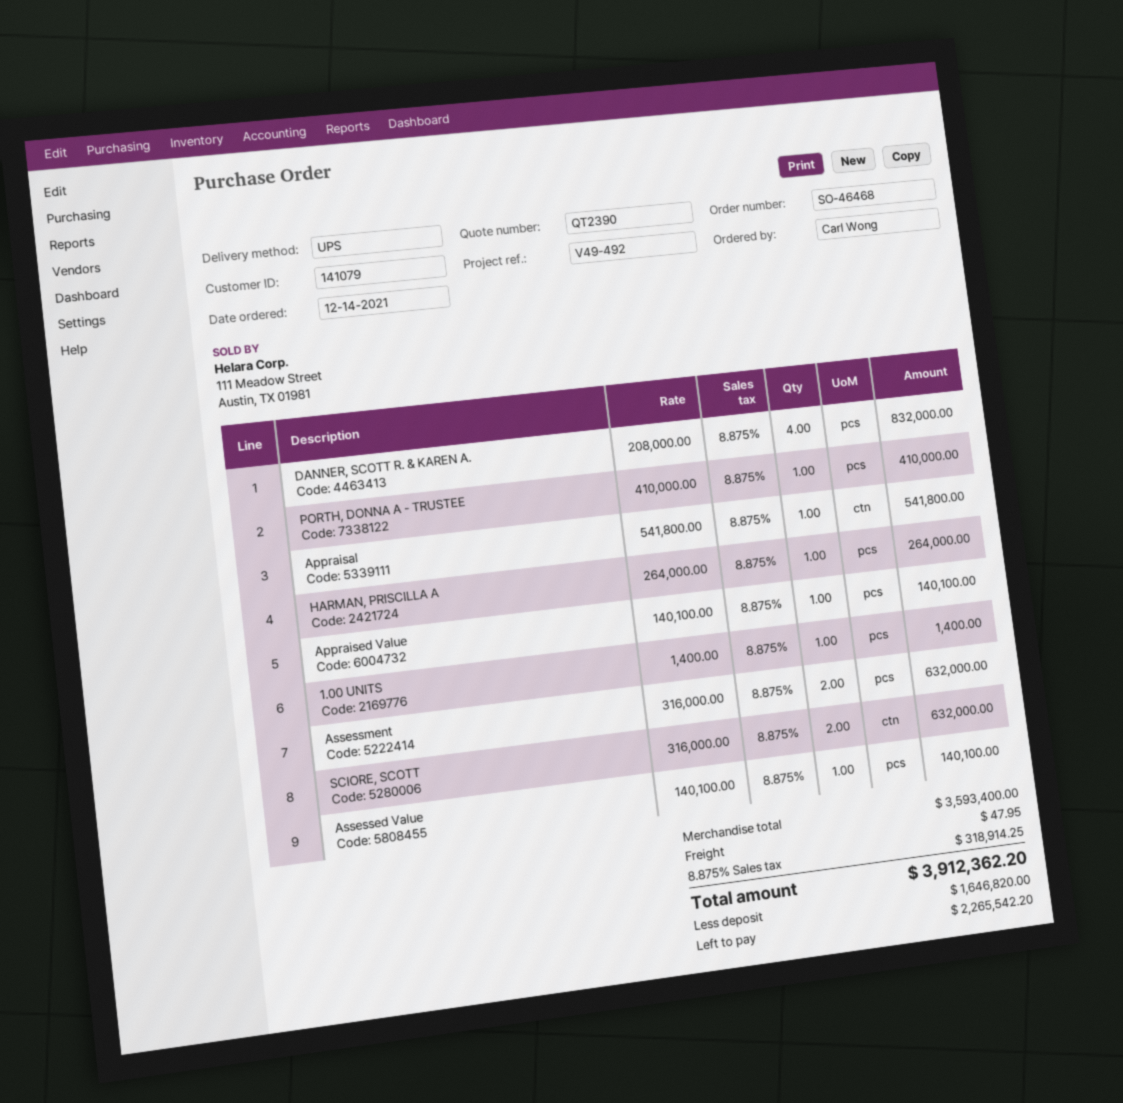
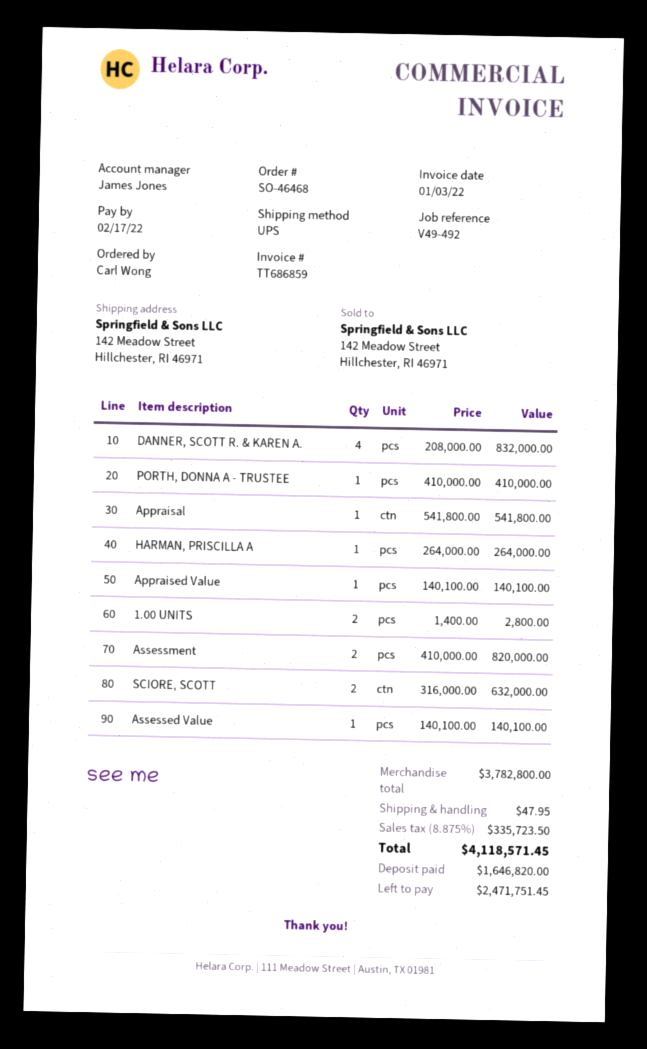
1.00 UNITS: 1 x 1400.00 = 1400.00 -> 2 x 1400.00 = 2800.00
Assessment: 2 x 316000.00 = 632000.00 -> 2 x 410000.00 = 820000.00
subtotal: 3593400.00 -> 3782800.00
tax: 8.875% = 318914.25 -> 8.875% = 335723.50
total: 3912362.20 -> 4118571.45
balance: 2265542.20 -> 2471751.45

